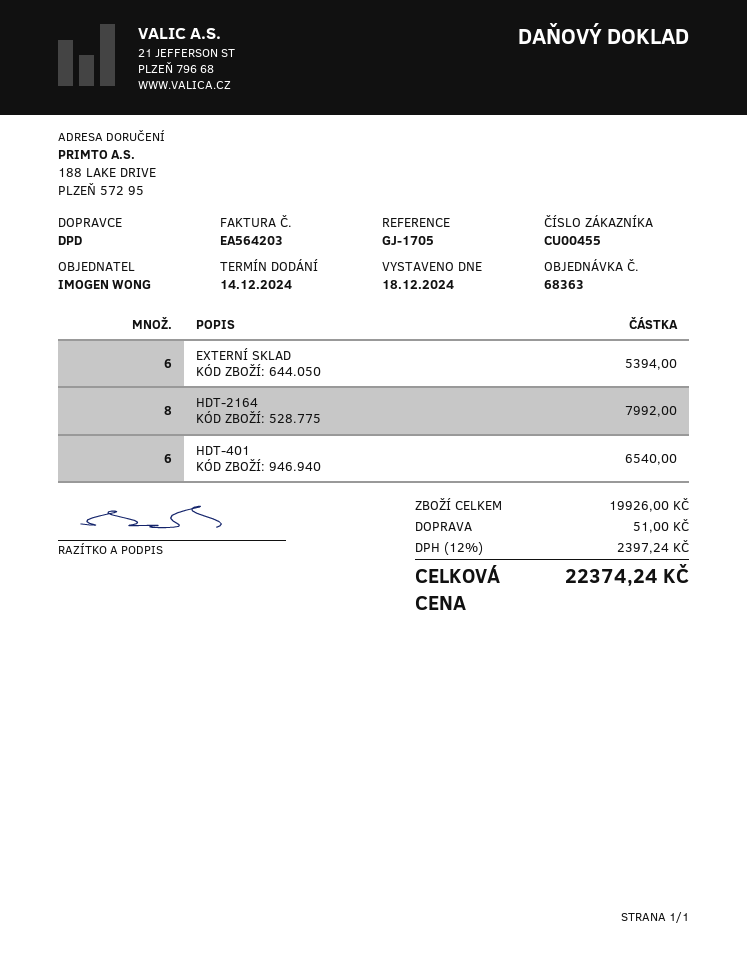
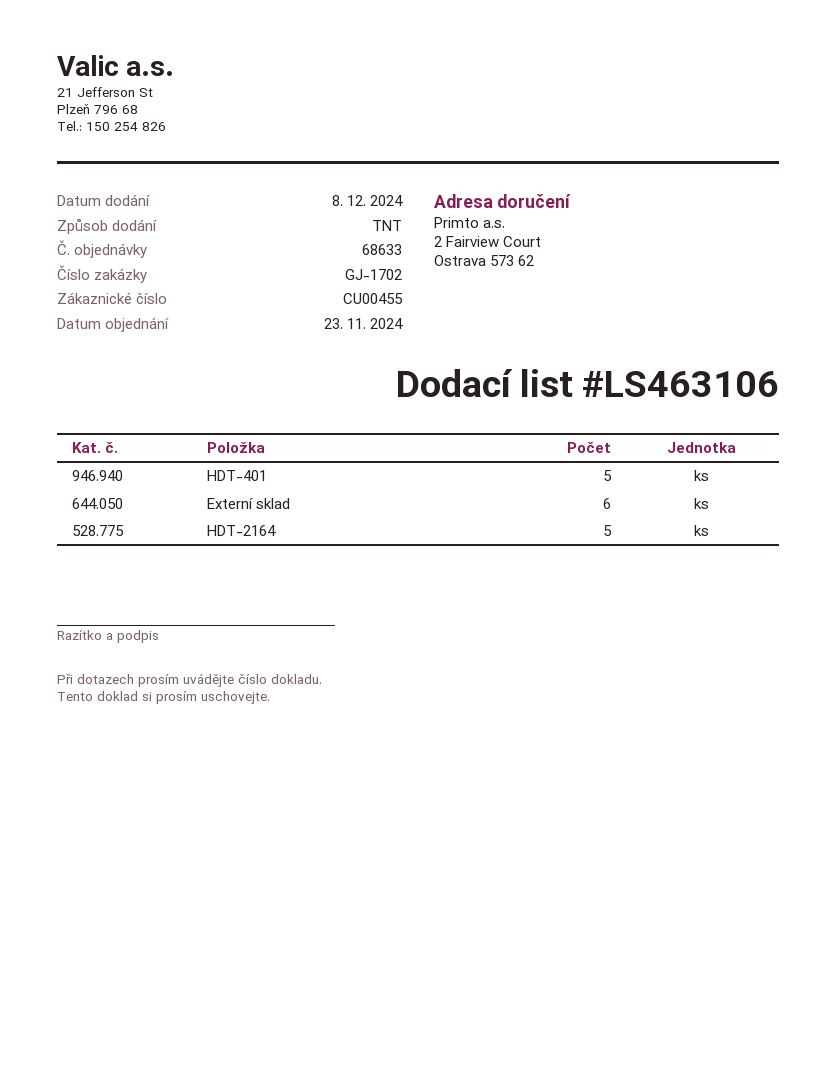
order number: 68363 -> 68633
delivery date: 2024-12-14 -> 2024-12-08
reference: GJ-1705 -> GJ-1702
shipping method: DPD -> TNT
ship to: 188 LAKE DRIVE, PLZEŇ 572 95 -> 2 Fairview Court, Ostrava 573 62
HDT-2164: 8 -> 5
HDT-401: 6 -> 5

